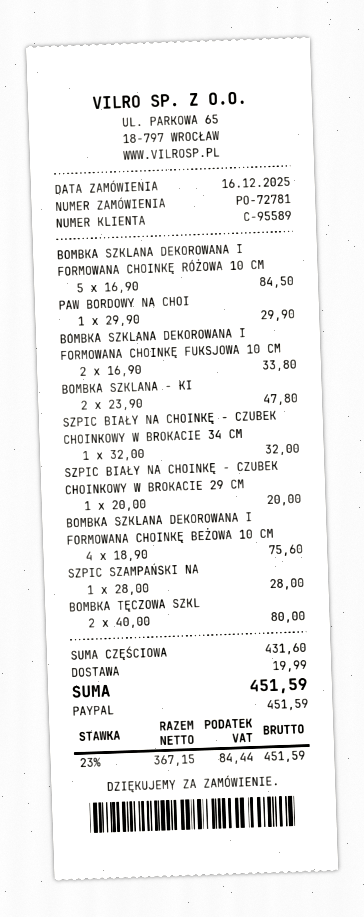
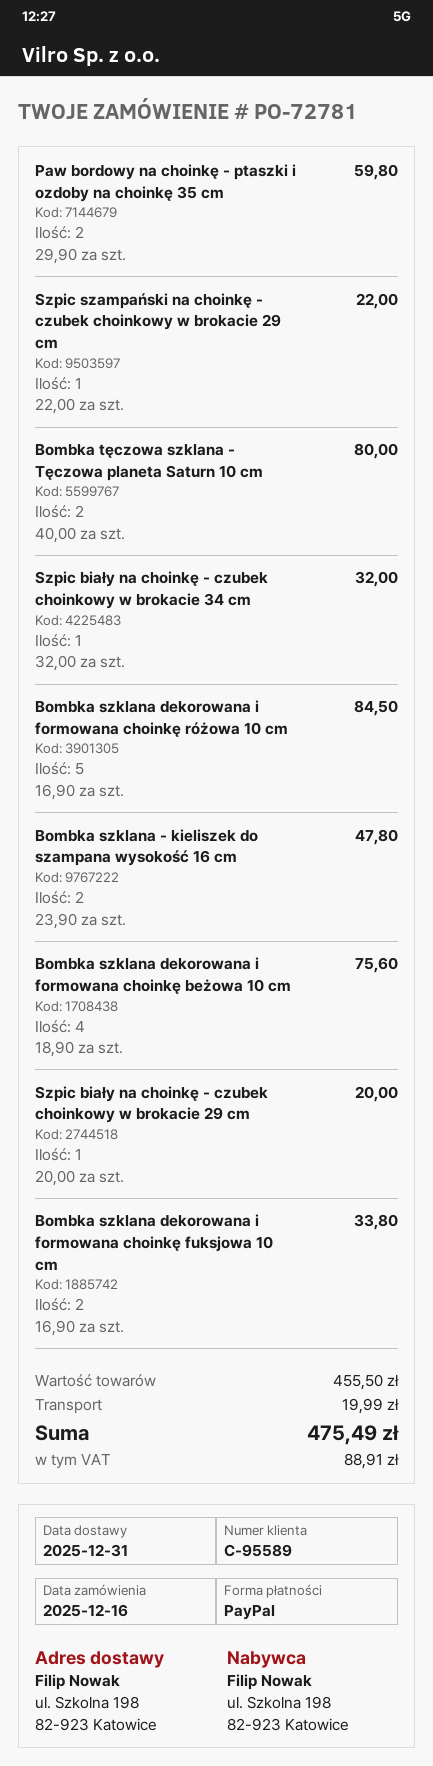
PAW BORDOWY NA CHOI: 1 x 29.90 = 29.90 -> 2 x 29.90 = 59.80
SZPIC SZAMPAŃSKI NA: 1 x 28.00 = 28.00 -> 1 x 22.00 = 22.00
subtotal: 431.60 -> 455.50
tax: 84.44 -> 88.91
total: 451.59 -> 475.49

